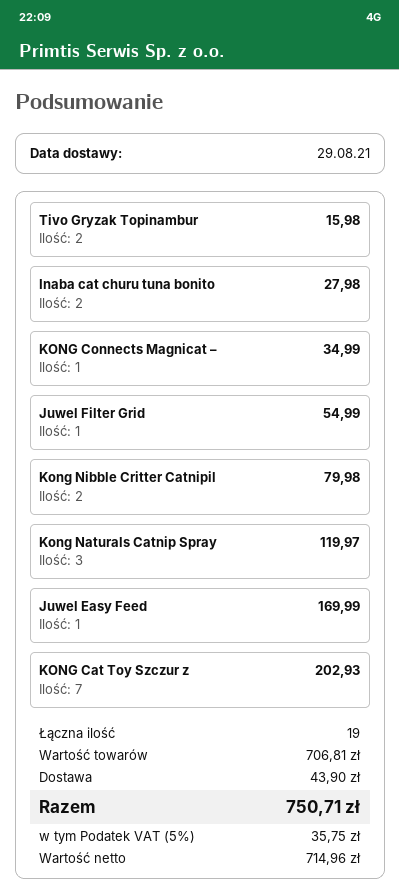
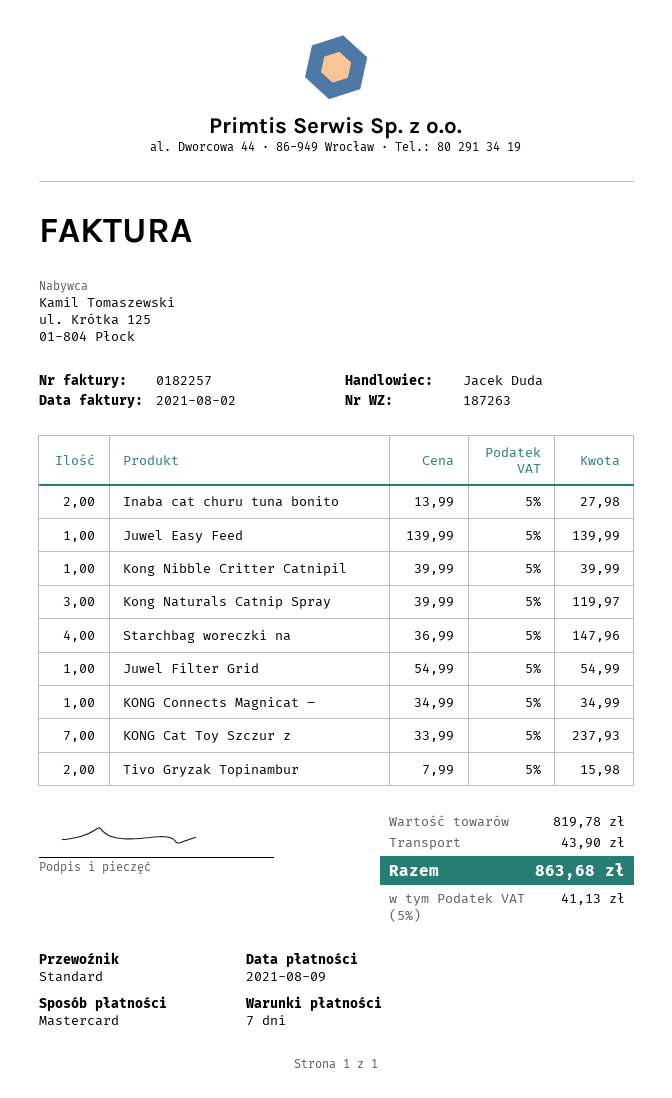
Kong Nibble Critter Catnipil: 2 for 79.98 -> 1 for 39.99
Juwel Easy Feed: 1 for 169.99 -> 1 for 139.99
KONG Cat Toy Szczur z: 7 for 202.93 -> 7 for 237.93
Starchbag woreczki na: none -> 4 for 147.96
subtotal: 706.81 -> 819.78
tax: 5% = 35.75 -> 5% = 41.13
total: 750.71 -> 863.68

